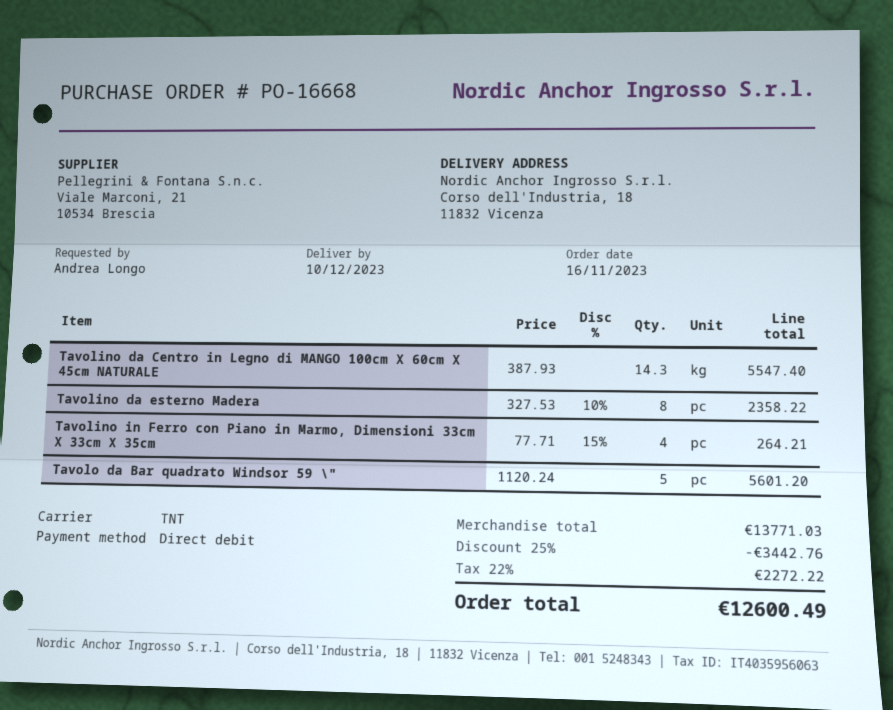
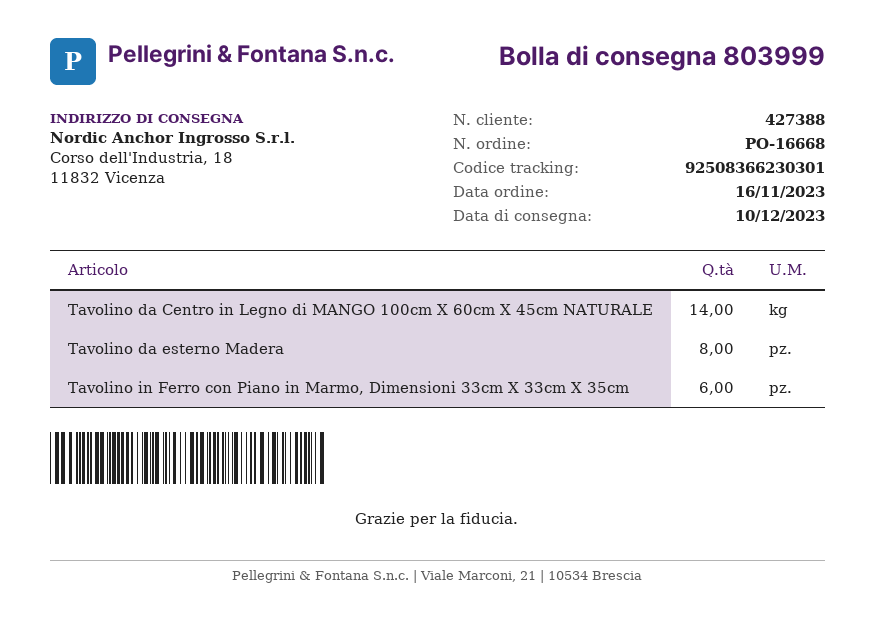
Tavolino da Centro in Legno di MANGO 100cm X 60cm X 45cm NATURALE: 14.3 -> 14
Tavolino in Ferro con Piano in Marmo, Dimensioni 33cm X 33cm X 35cm: 4 -> 6
Tavolo da Bar quadrato Windsor 59 \": 5 -> none

